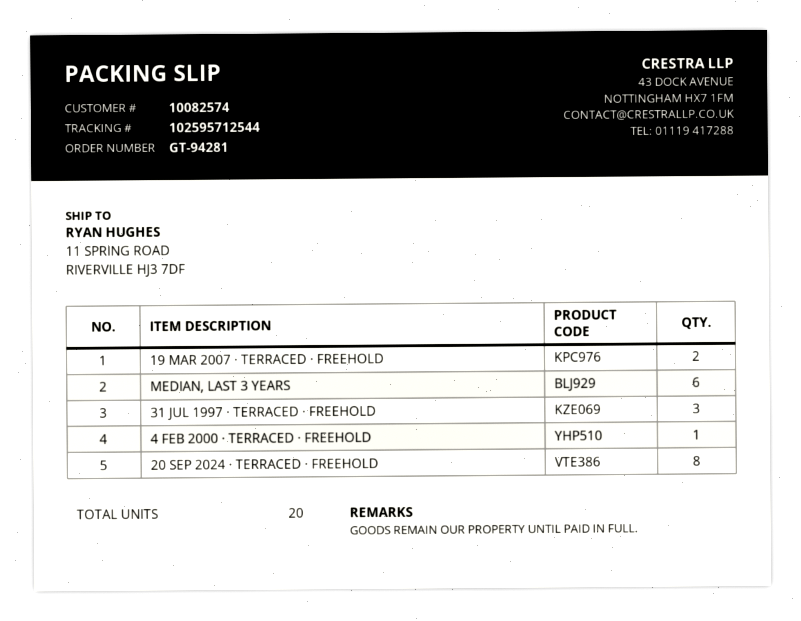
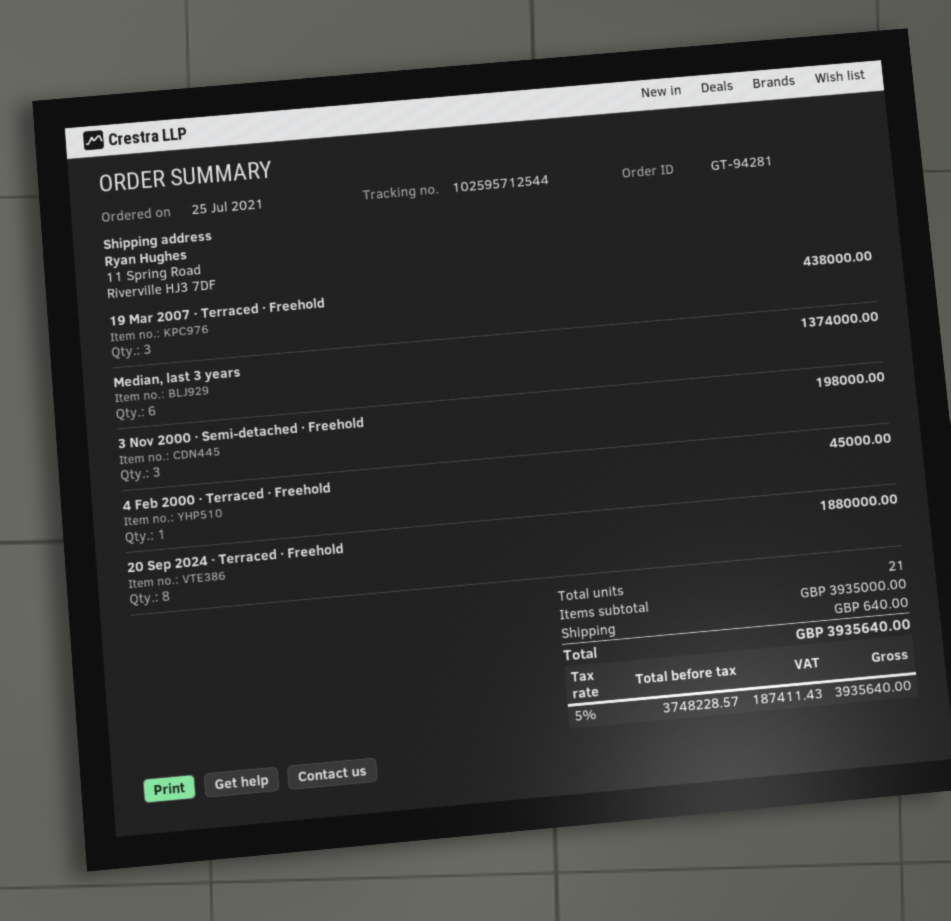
19 MAR 2007 · TERRACED · FREEHOLD: 2 -> 3
31 JUL 1997 · TERRACED · FREEHOLD: 3 -> none
3 Nov 2000 · Semi-detached · Freehold: none -> 3
total quantity: 20 -> 21

